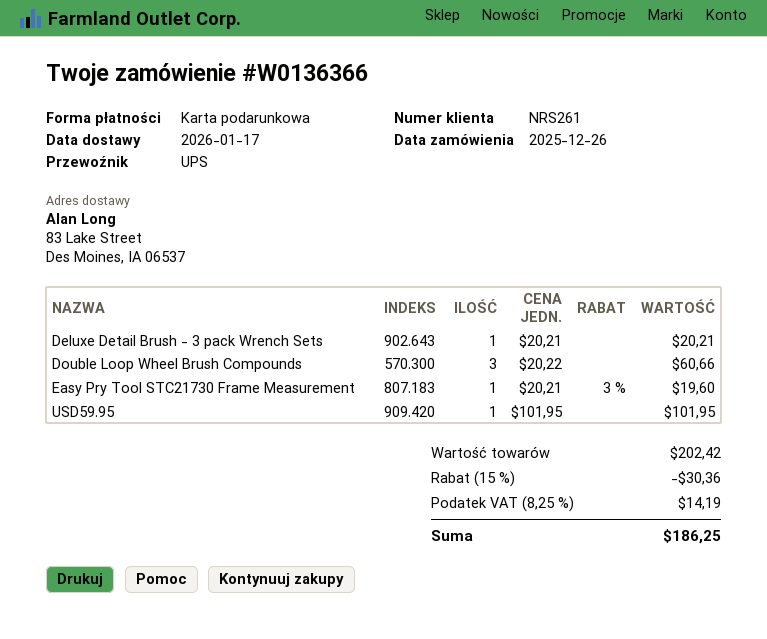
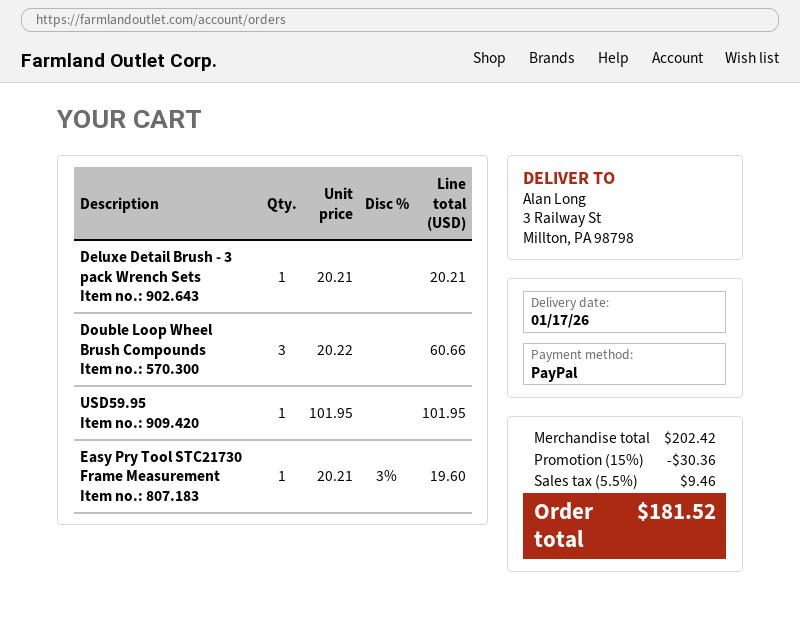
payment method: gift card -> PayPal
ship to: 83 Lake Street, Des Moines, IA 06537 -> 3 Railway St, Millton, PA 98798
tax: 8.25% = 14.19 -> 5.5% = 9.46
total: 186.25 -> 181.52

